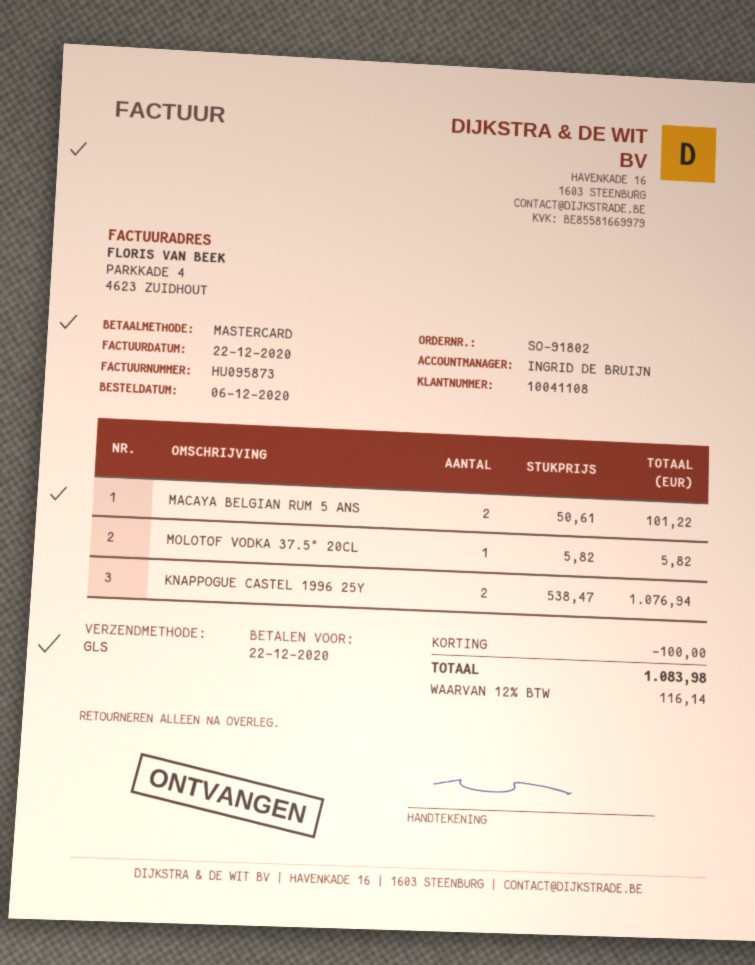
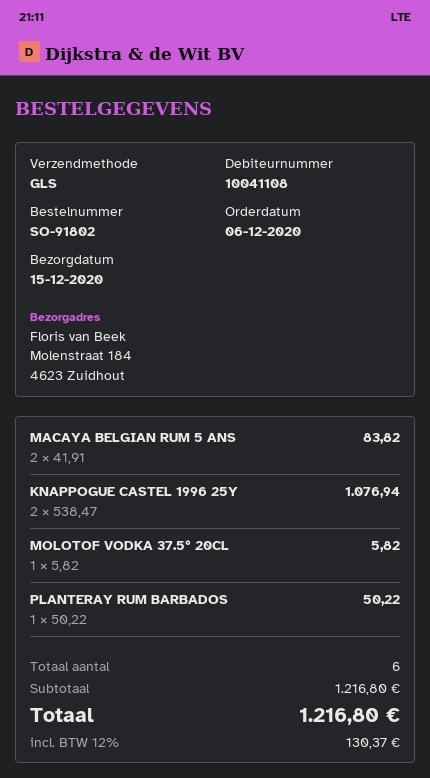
MACAYA BELGIAN RUM 5 ANS: 2 x 50.61 = 101.22 -> 2 x 41.91 = 83.82
PLANTERAY RUM BARBADOS: none -> 1 x 50.22 = 50.22
discount: 100.00 -> none
tax: 12% = 116.14 -> 12% = 130.37
total: 1083.98 -> 1216.80

